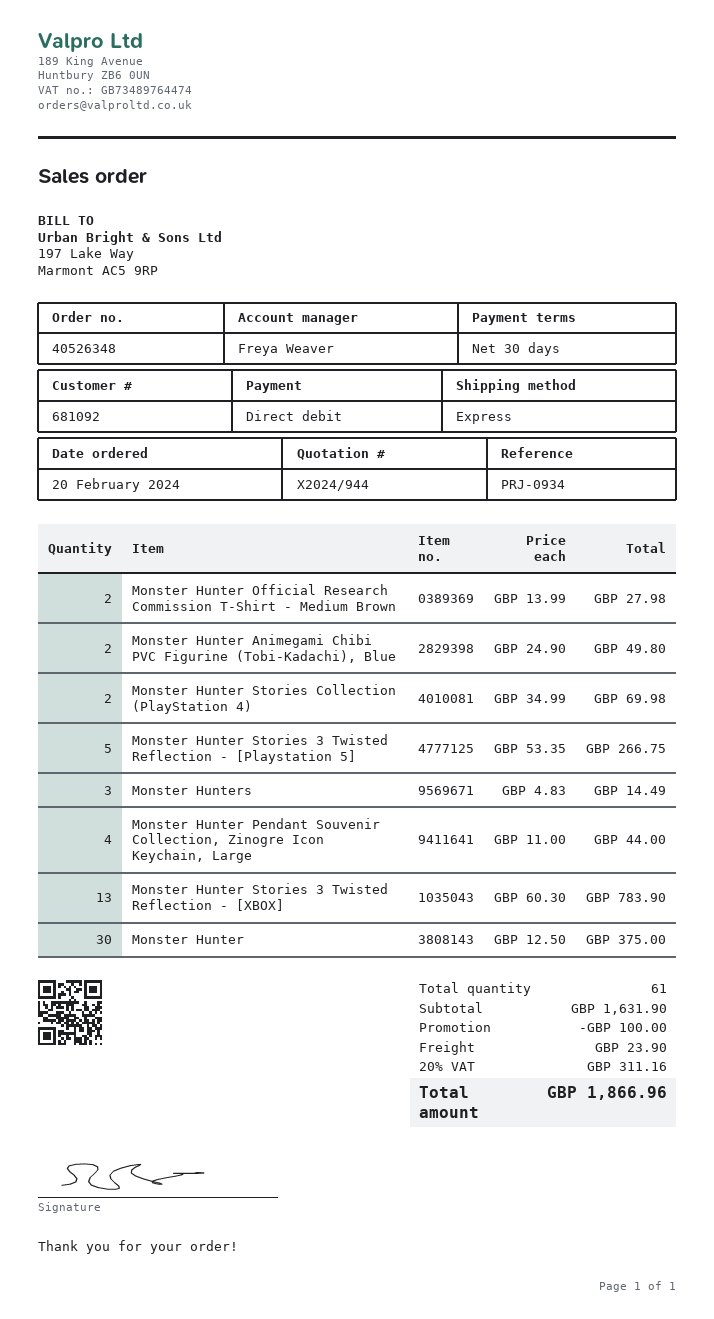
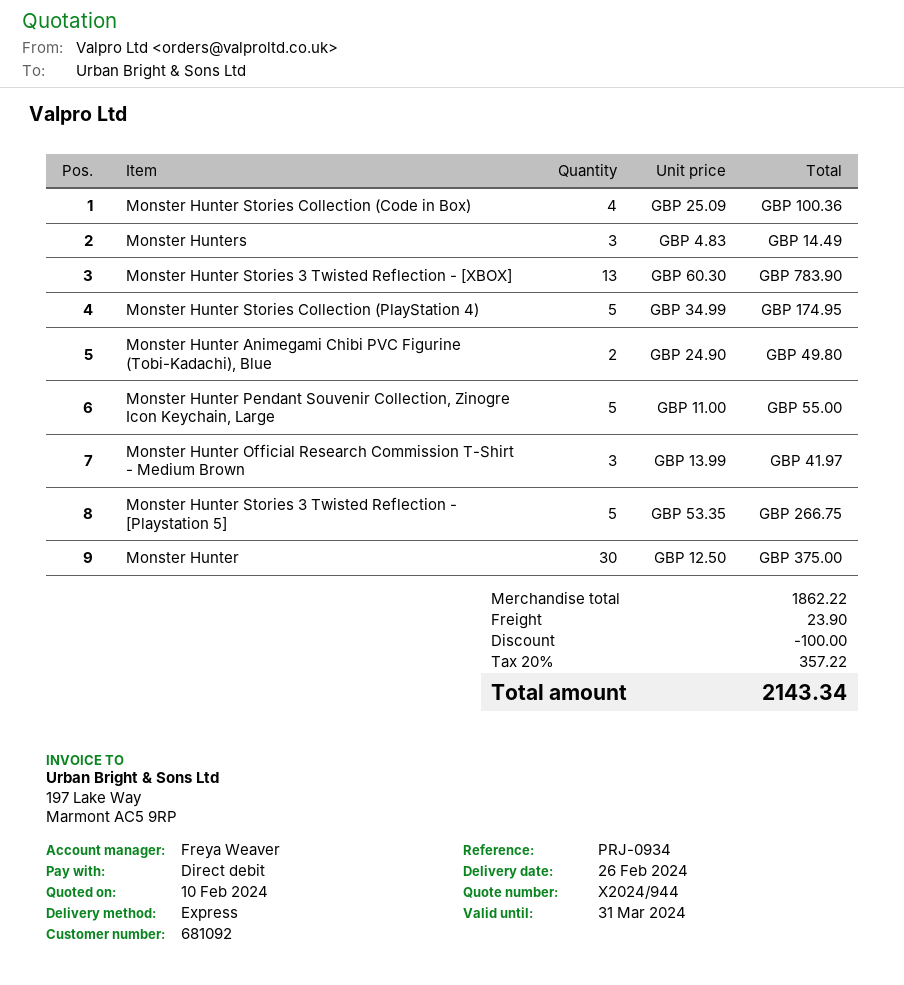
Monster Hunter Official Research Commission T-Shirt - Medium Brown: 2 x 13.99 = 27.98 -> 3 x 13.99 = 41.97
Monster Hunter Stories Collection (PlayStation 4): 2 x 34.99 = 69.98 -> 5 x 34.99 = 174.95
Monster Hunter Pendant Souvenir Collection, Zinogre Icon Keychain, Large: 4 x 11.00 = 44.00 -> 5 x 11.00 = 55.00
Monster Hunter Stories Collection (Code in Box): none -> 4 x 25.09 = 100.36
subtotal: 1631.90 -> 1862.22
tax: 20% = 311.16 -> 20% = 357.22
total: 1866.96 -> 2143.34

